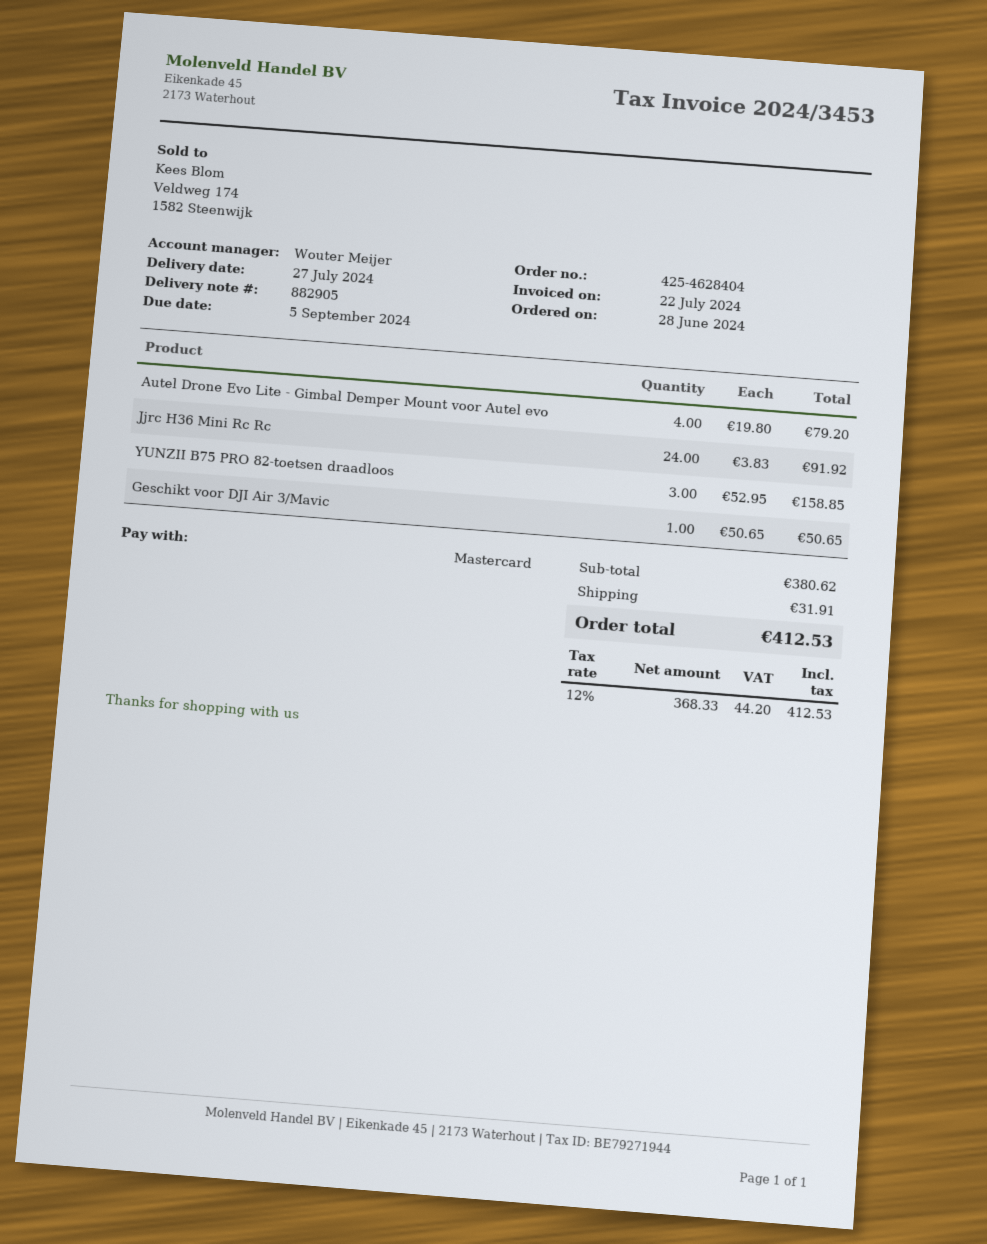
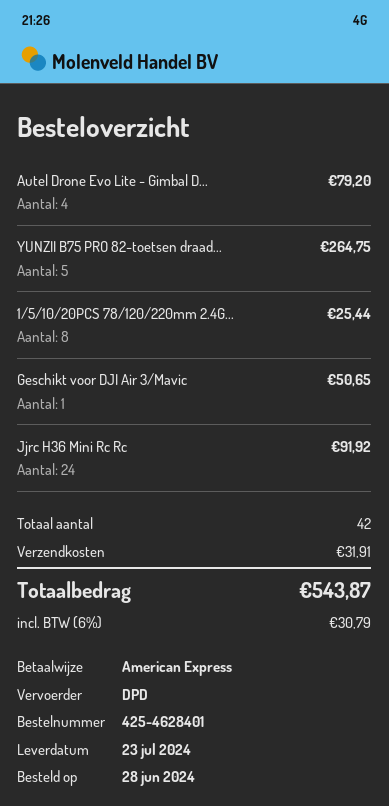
order number: 425-4628404 -> 425-4628401
delivery date: 2024-07-27 -> 2024-07-23
payment method: Mastercard -> American Express
YUNZII B75 PRO 82-toetsen draadloos: 3 for 158.85 -> 5 for 264.75
1/5/10/20PCS 78/120/220mm 2.4G...: none -> 8 for 25.44
tax: 12% = 44.20 -> 6% = 30.79
total: 412.53 -> 543.87

